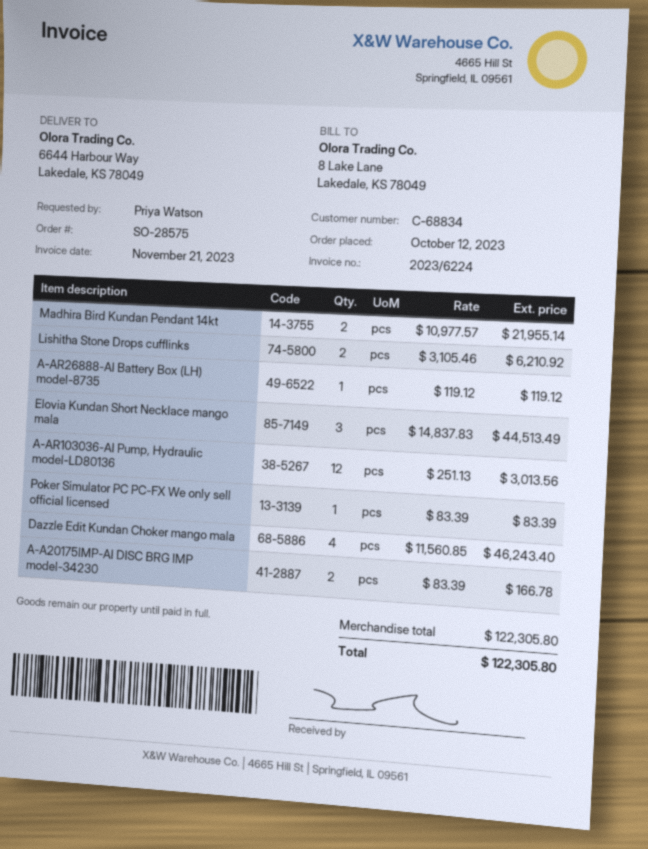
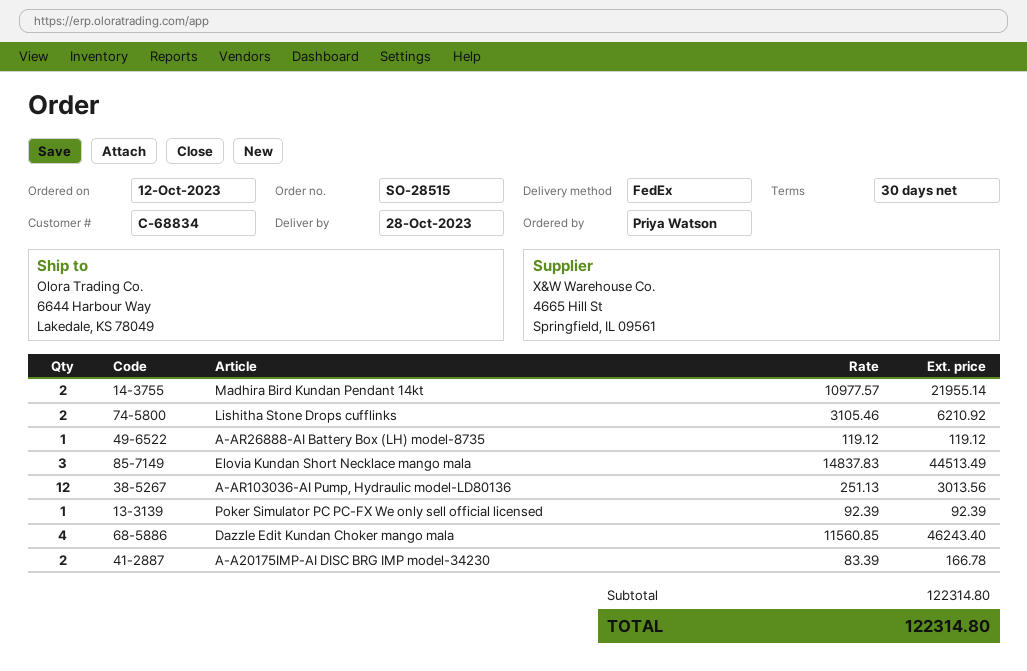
order number: SO-28575 -> SO-28515
Poker Simulator PC PC-FX We only sell official licensed: 1 x 83.39 = 83.39 -> 1 x 92.39 = 92.39
subtotal: 122305.80 -> 122314.80
total: 122305.80 -> 122314.80

